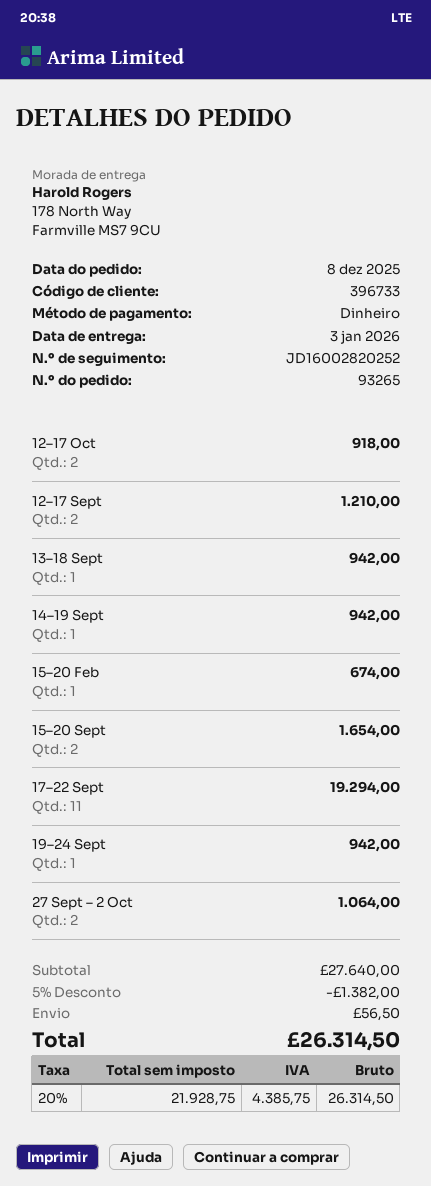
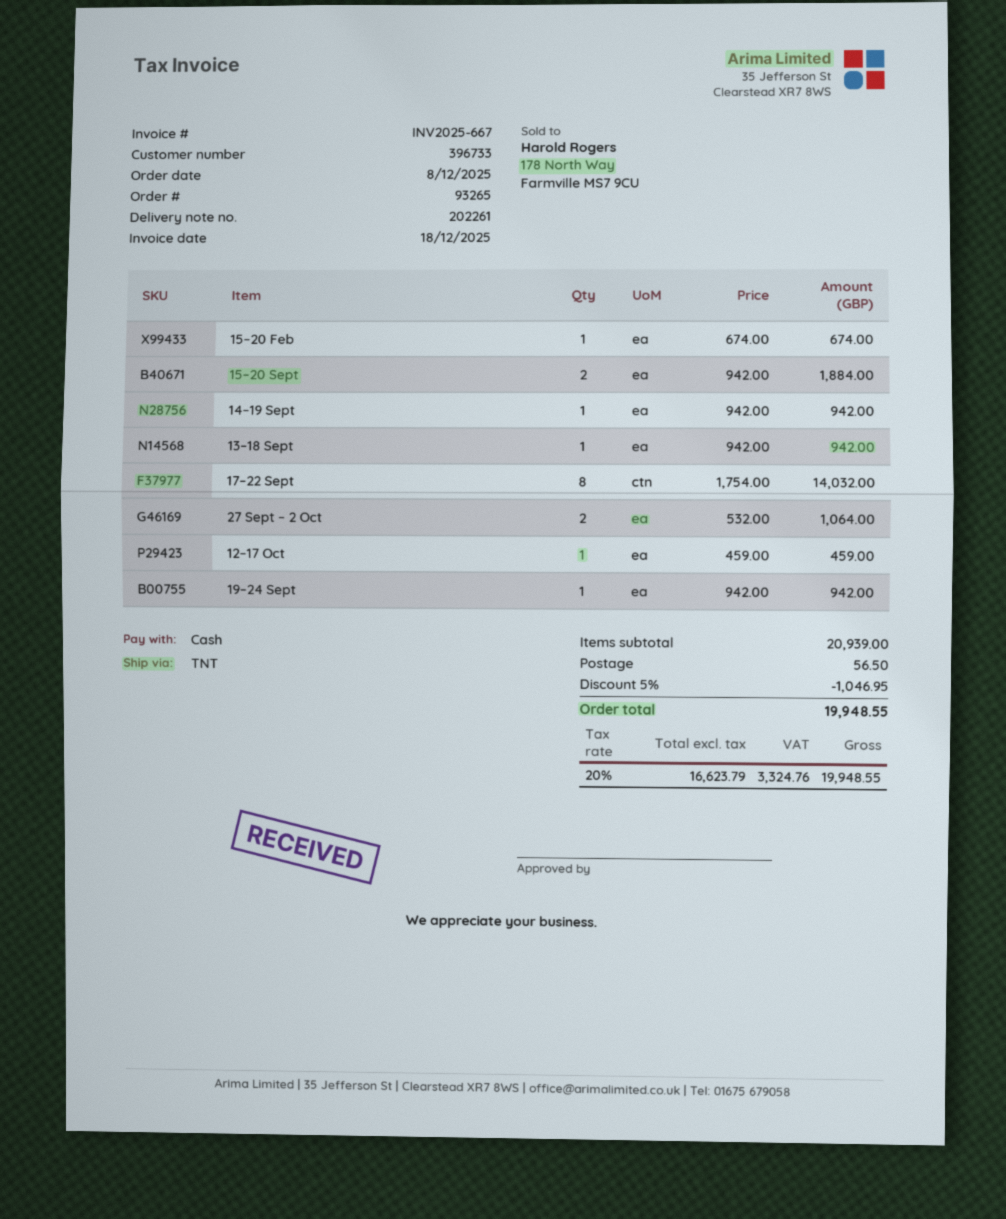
12–17 Oct: 2 for 918.00 -> 1 for 459.00
12–17 Sept: 2 for 1210.00 -> none
15–20 Sept: 2 for 1654.00 -> 2 for 1884.00
17–22 Sept: 11 for 19294.00 -> 8 for 14032.00
subtotal: 27640.00 -> 20939.00
discount: 5% = 1382.00 -> 5% = 1046.95
net: 21928.75 -> 16623.79
tax: 20% = 4385.75 -> 20% = 3324.76
total: 26314.50 -> 19948.55

